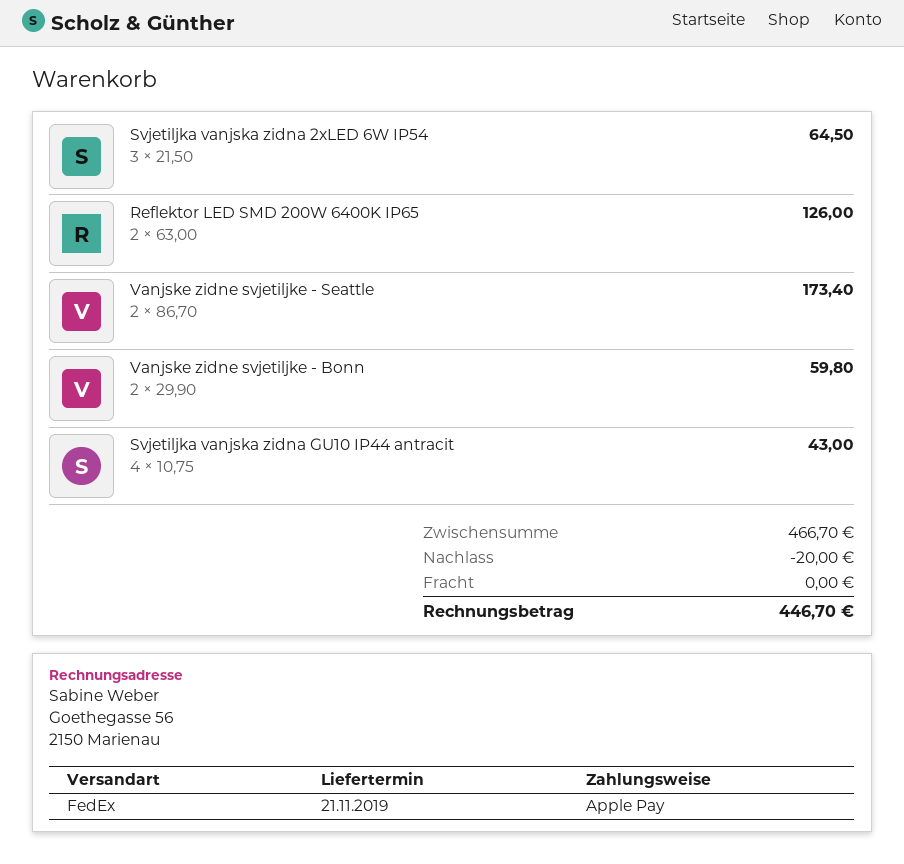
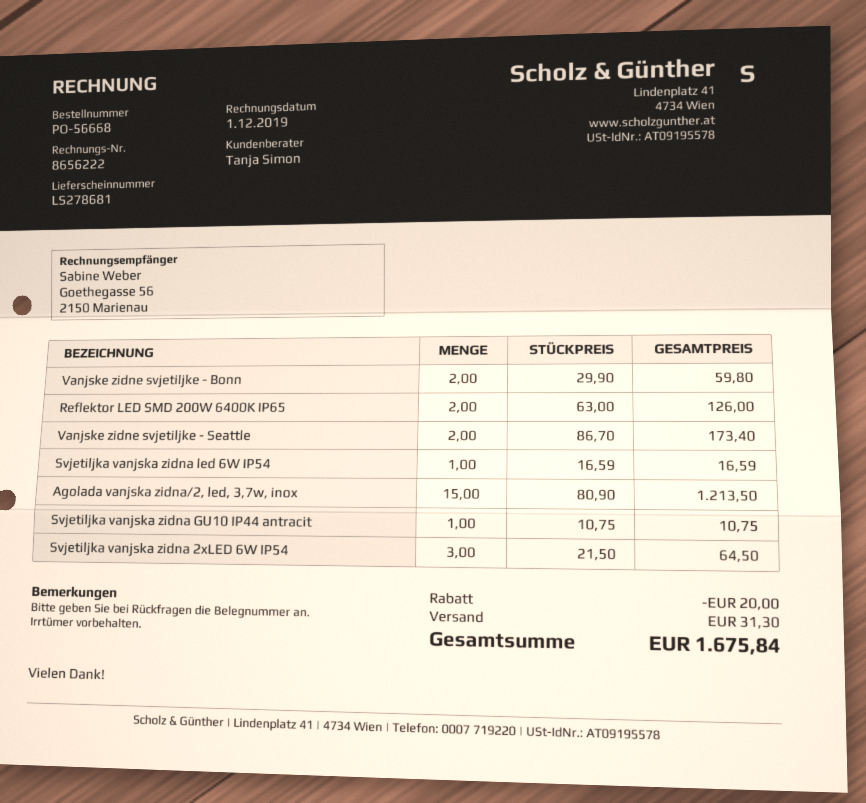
Svjetiljka vanjska zidna GU10 IP44 antracit: 4 x 10.75 = 43.00 -> 1 x 10.75 = 10.75
Svjetiljka vanjska zidna led 6W IP54: none -> 1 x 16.59 = 16.59
Agolada vanjska zidna/2, led, 3,7w, inox: none -> 15 x 80.90 = 1213.50
shipping: 0.00 -> 31.30
total: 446.70 -> 1675.84

